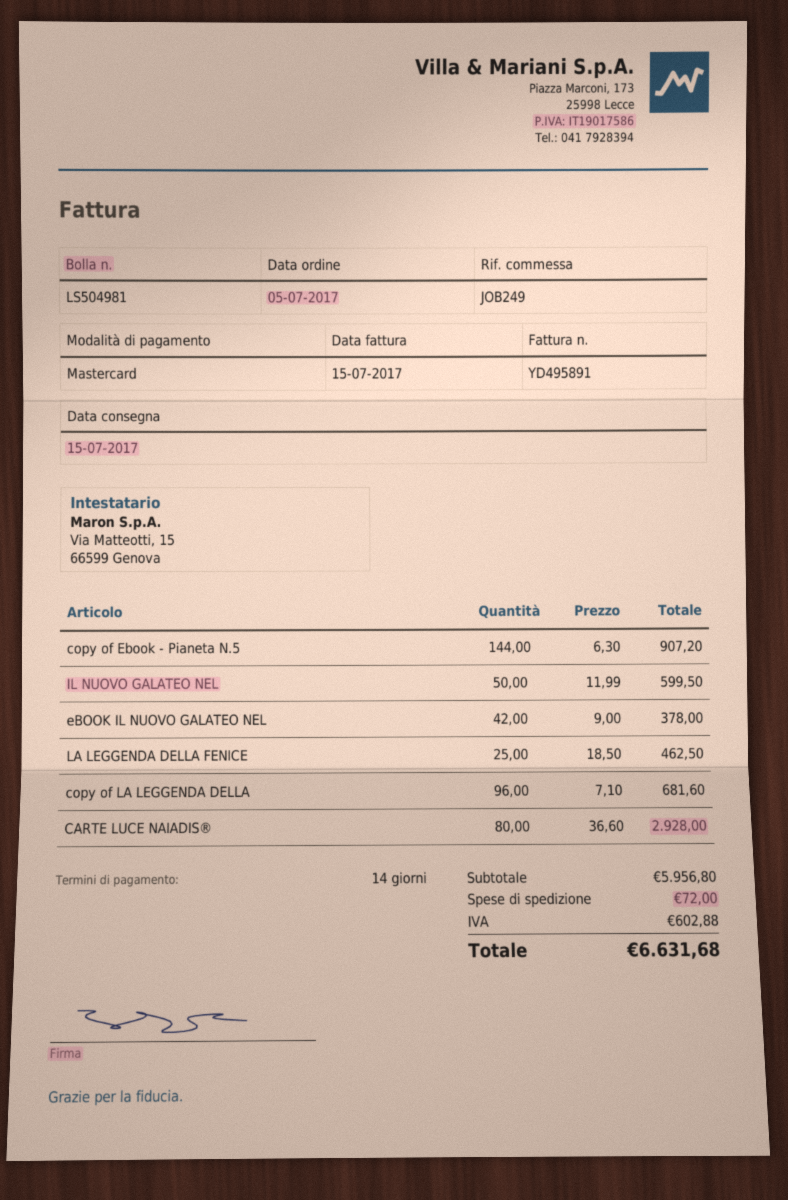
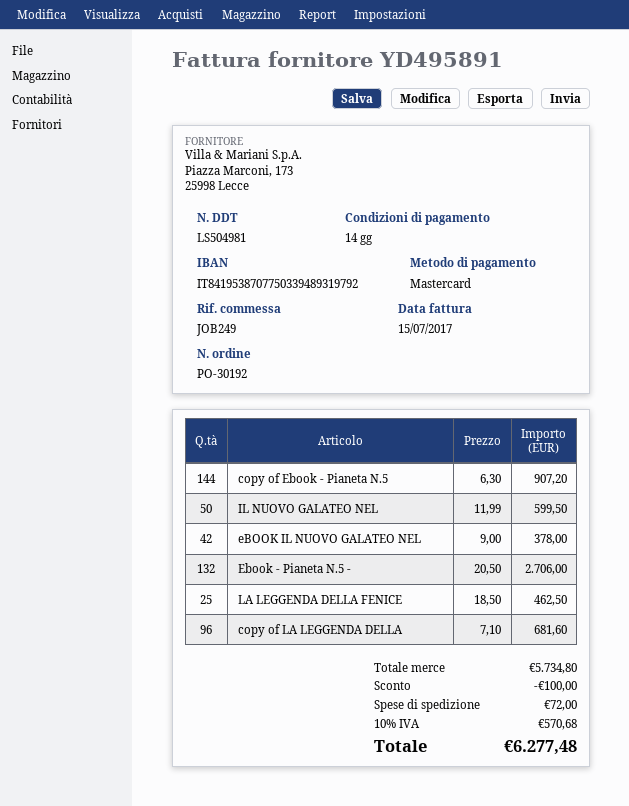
CARTE LUCE NAIADIS®: 80 x 36.60 = 2928.00 -> none
Ebook - Pianeta N.5 -: none -> 132 x 20.50 = 2706.00
subtotal: 5956.80 -> 5734.80
discount: none -> 100.00
tax: 602.88 -> 570.68
total: 6631.68 -> 6277.48

